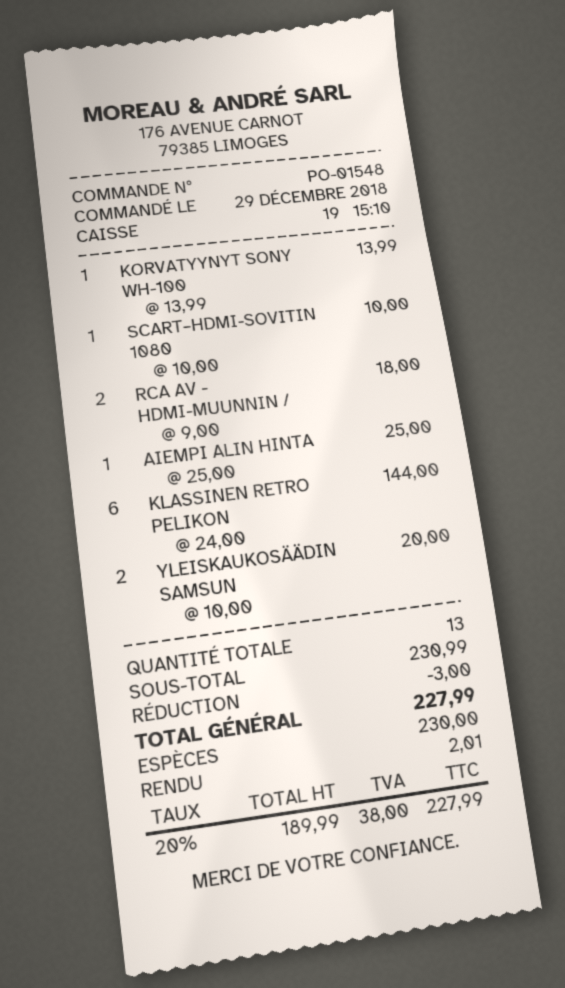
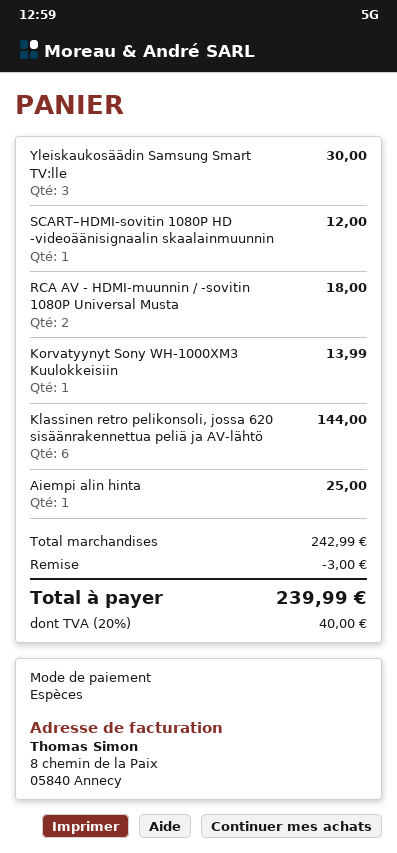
SCART–HDMI-SOVITIN 1080: 1 for 10.00 -> 1 for 12.00
YLEISKAUKOSÄÄDIN SAMSUN: 2 for 20.00 -> 3 for 30.00
subtotal: 230.99 -> 242.99
tax: 20% = 38.00 -> 20% = 40.00
total: 227.99 -> 239.99

